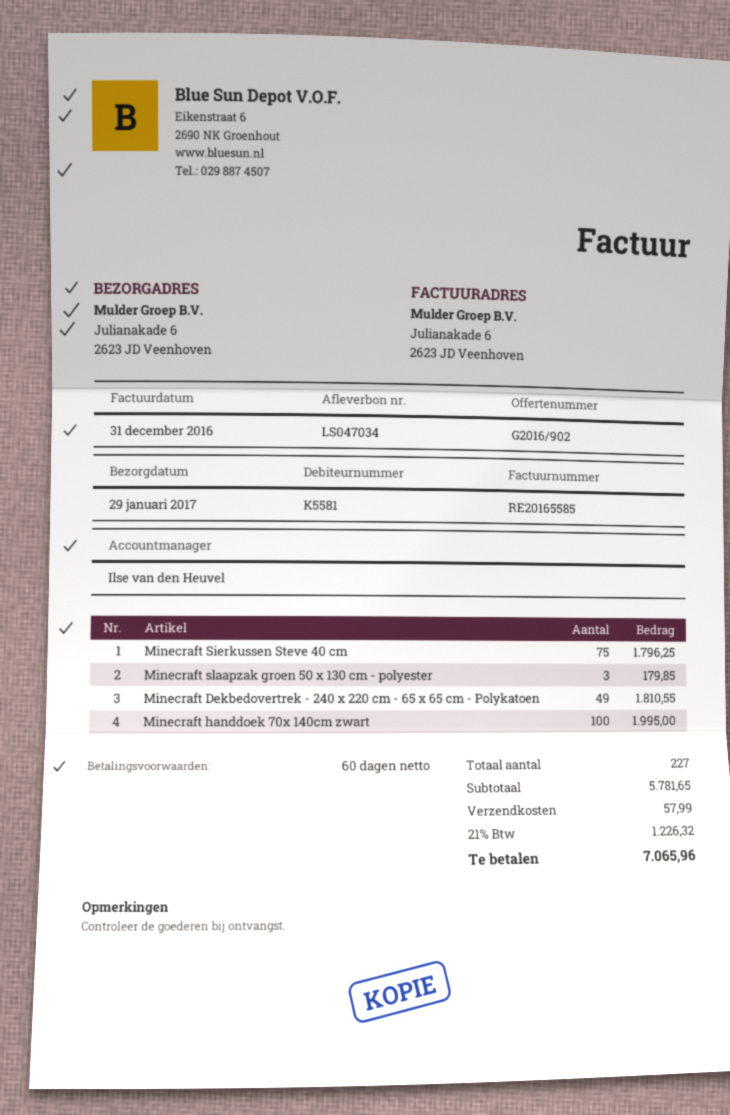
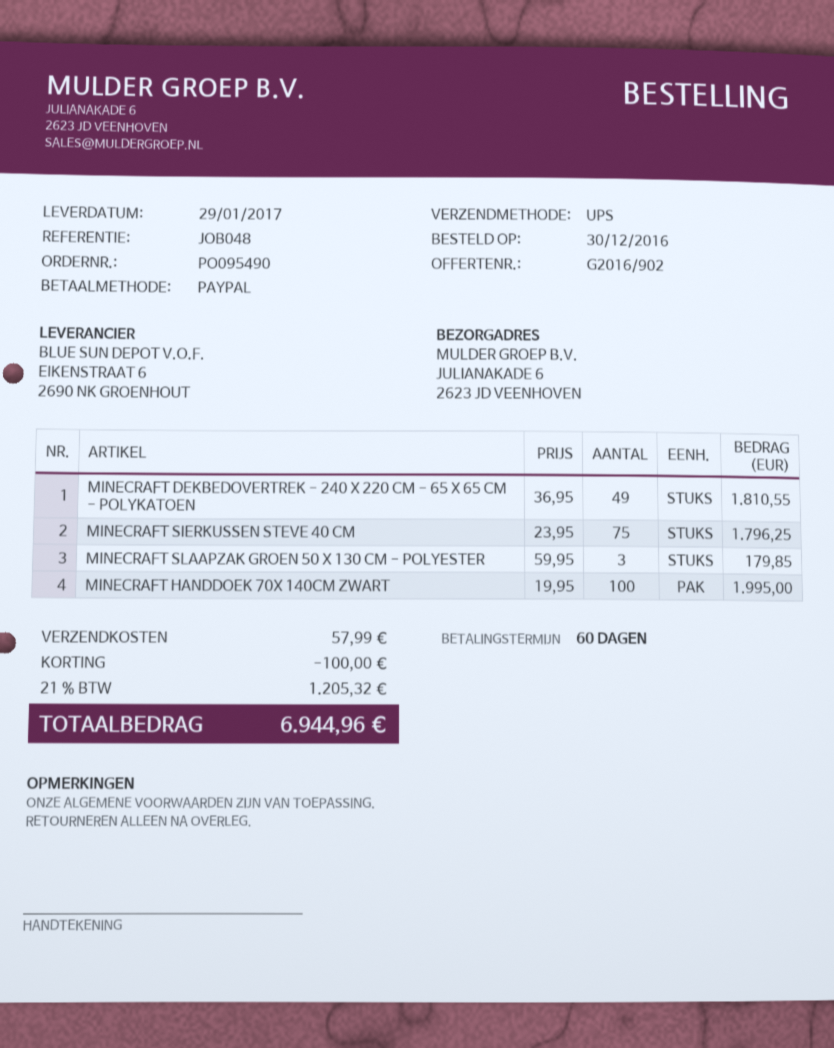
discount: none -> 100.00
tax: 21% = 1226.32 -> 21% = 1205.32
total: 7065.96 -> 6944.96

